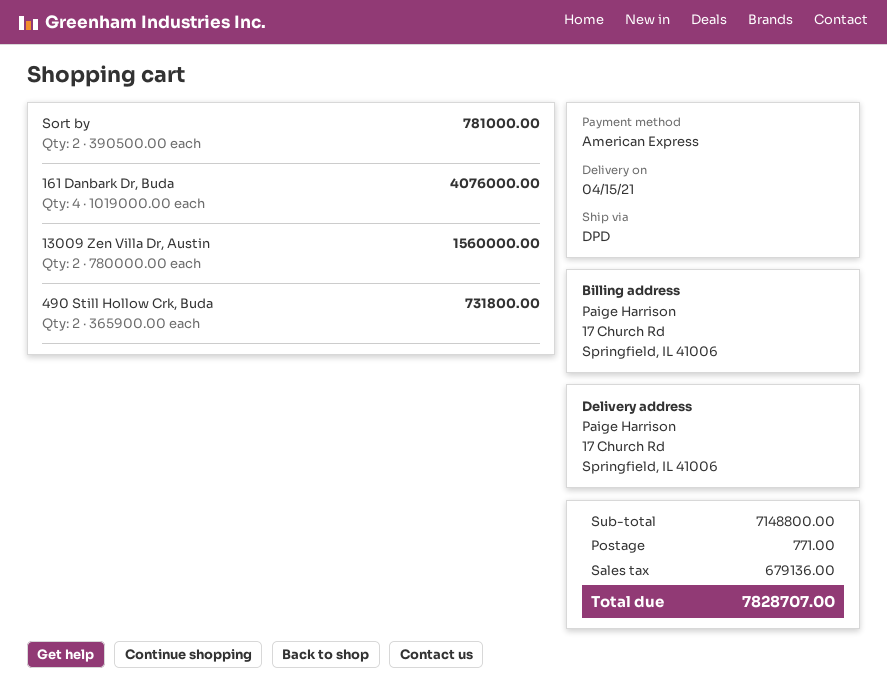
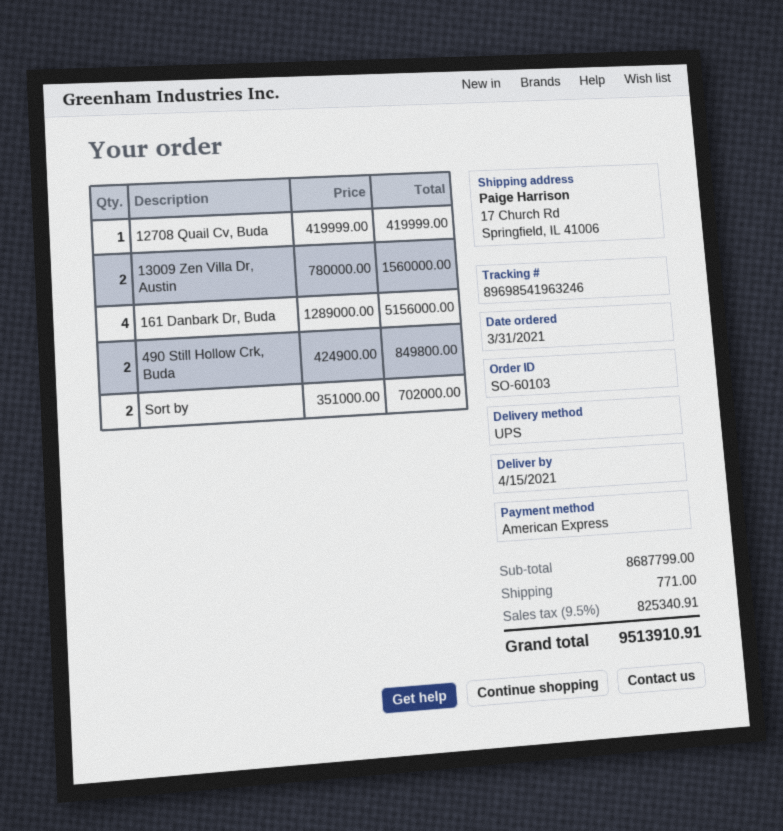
shipping method: DPD -> UPS
Sort by: 2 x 390500.00 = 781000.00 -> 2 x 351000.00 = 702000.00
161 Danbark Dr, Buda: 4 x 1019000.00 = 4076000.00 -> 4 x 1289000.00 = 5156000.00
490 Still Hollow Crk, Buda: 2 x 365900.00 = 731800.00 -> 2 x 424900.00 = 849800.00
12708 Quail Cv, Buda: none -> 1 x 419999.00 = 419999.00
subtotal: 7148800.00 -> 8687799.00
tax: 679136.00 -> 825340.91
total: 7828707.00 -> 9513910.91

